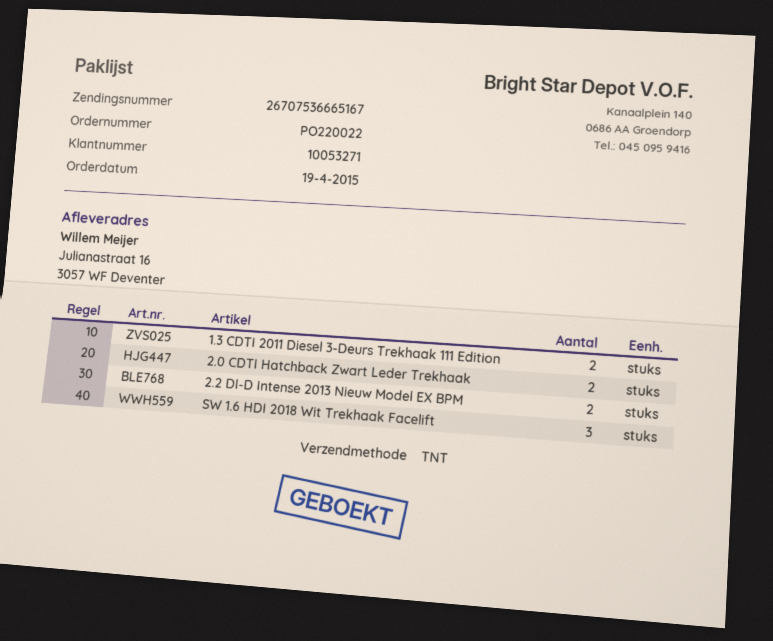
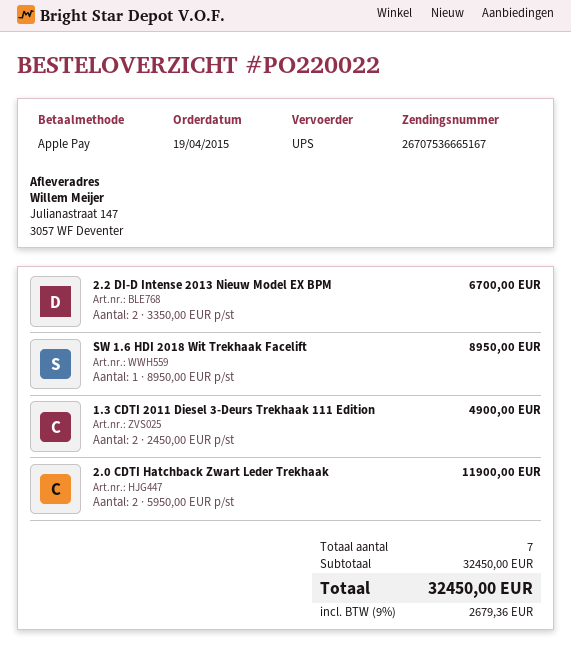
shipping method: TNT -> UPS
ship to: Julianastraat 16, 3057 WF Deventer -> Julianastraat 147, 3057 WF Deventer
SW 1.6 HDI 2018 Wit Trekhaak Facelift: 3 -> 1

